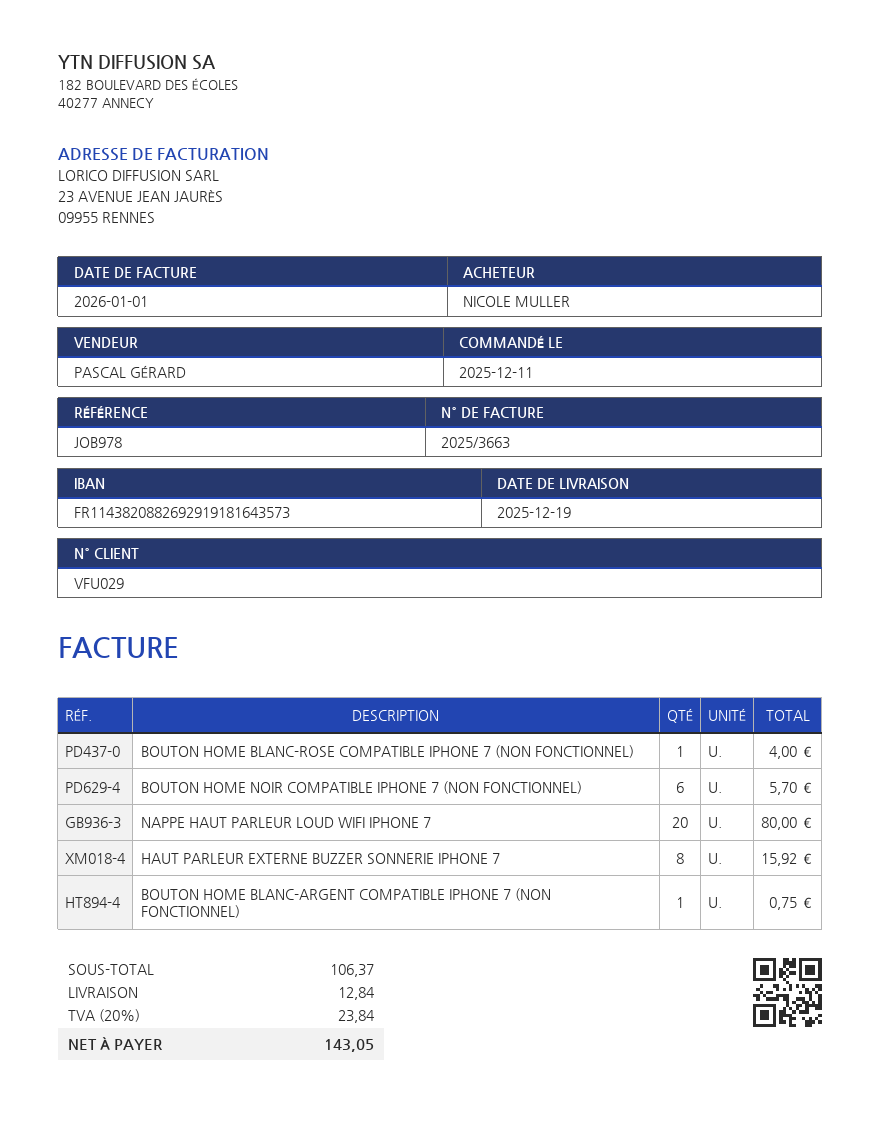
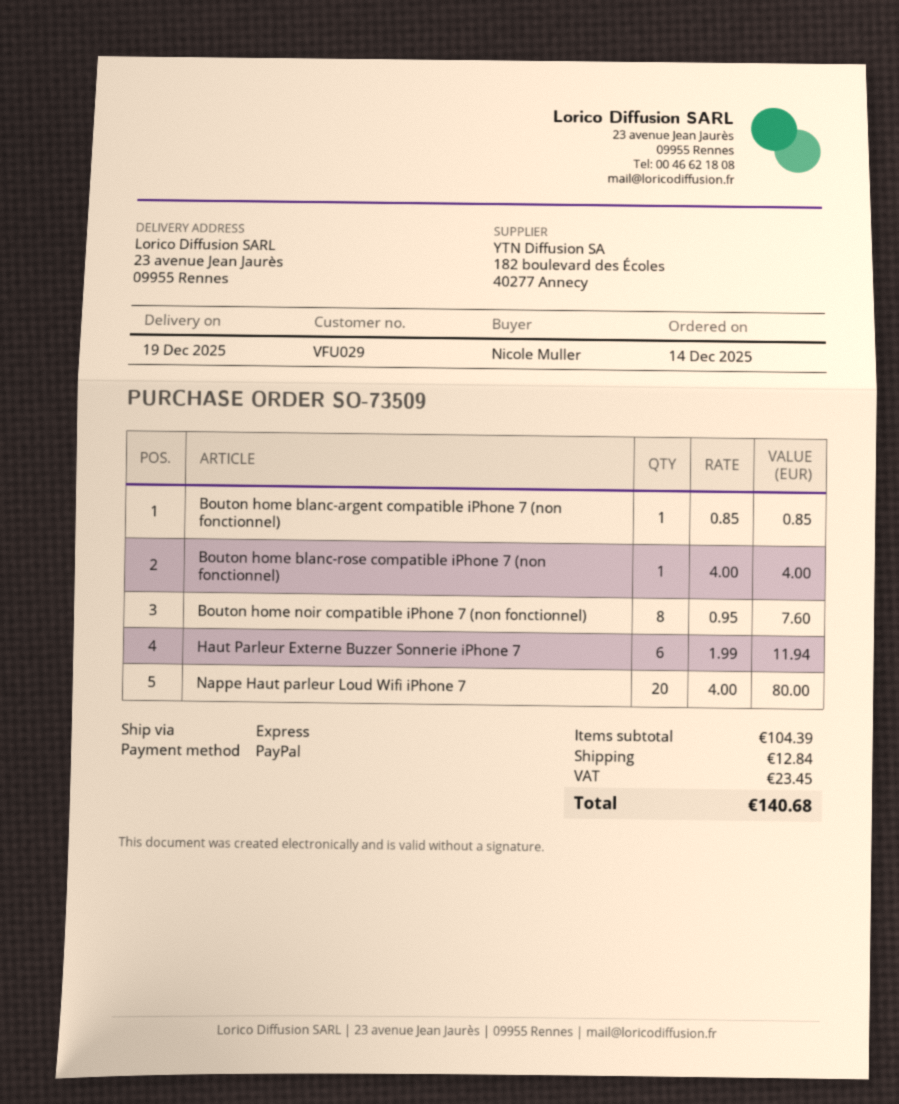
order date: 2025-12-11 -> 2025-12-14
BOUTON HOME NOIR COMPATIBLE IPHONE 7 (NON FONCTIONNEL): 6 for 5.70 -> 8 for 7.60
HAUT PARLEUR EXTERNE BUZZER SONNERIE IPHONE 7: 8 for 15.92 -> 6 for 11.94
BOUTON HOME BLANC-ARGENT COMPATIBLE IPHONE 7 (NON FONCTIONNEL): 1 for 0.75 -> 1 for 0.85
subtotal: 106.37 -> 104.39
tax: 23.84 -> 23.45
total: 143.05 -> 140.68

